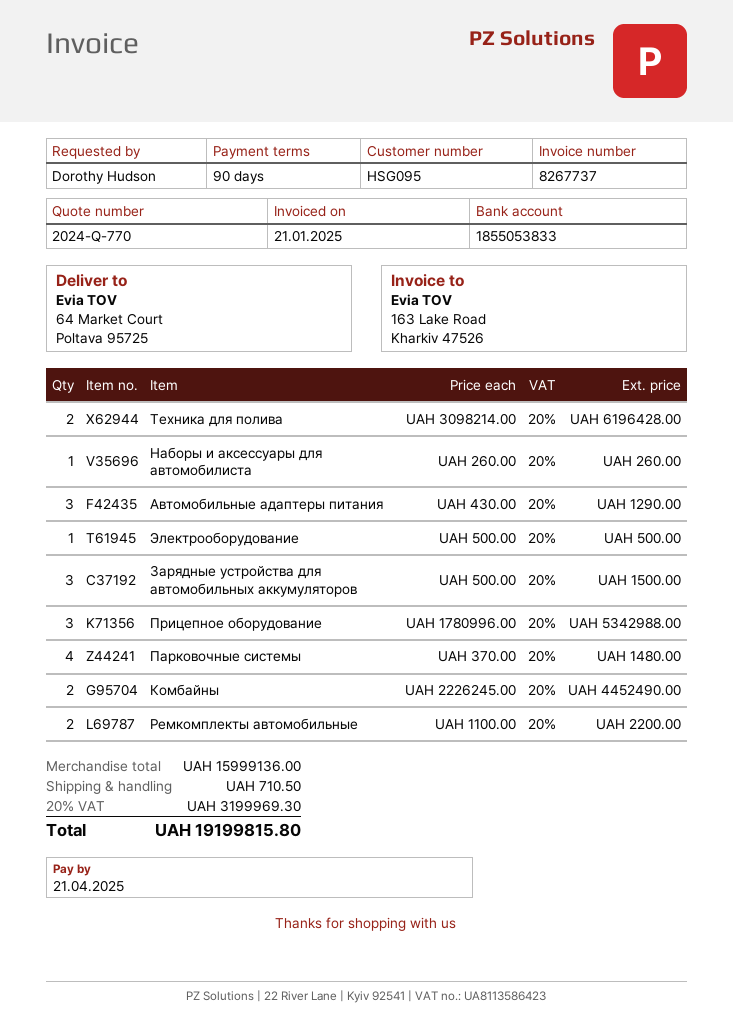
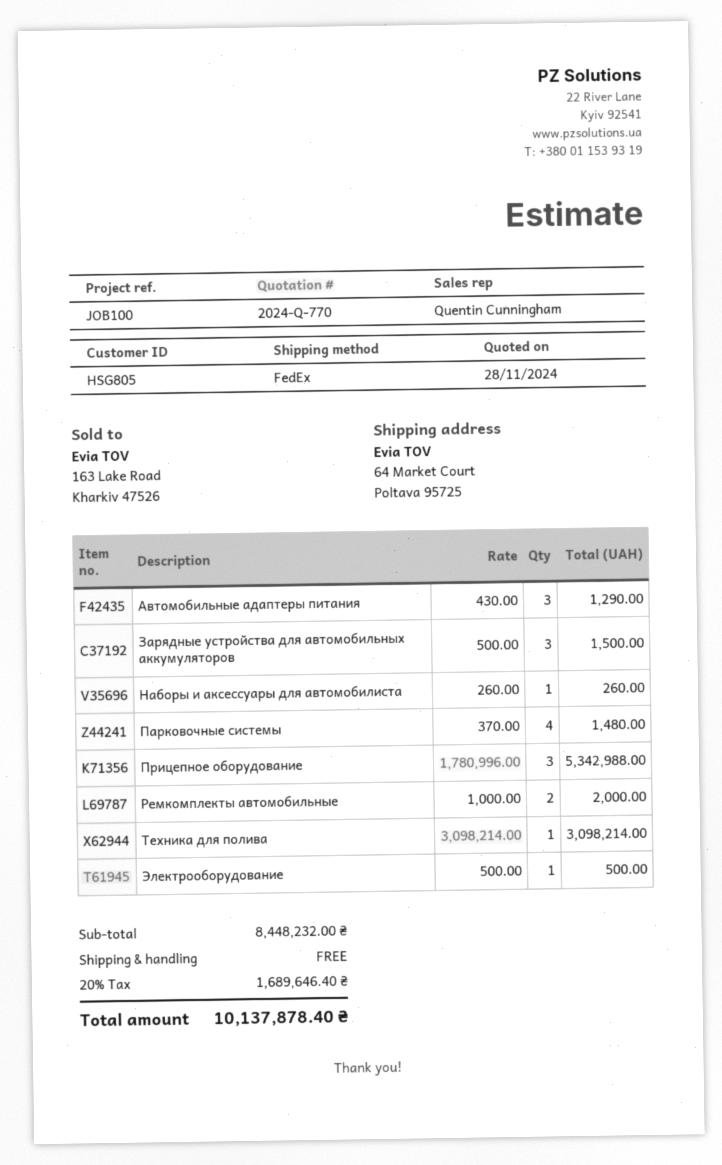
customer number: HSG095 -> HSG805
Техника для полива: 2 x 3098214.00 = 6196428.00 -> 1 x 3098214.00 = 3098214.00
Комбайны: 2 x 2226245.00 = 4452490.00 -> none
Ремкомплекты автомобильные: 2 x 1100.00 = 2200.00 -> 2 x 1000.00 = 2000.00
subtotal: 15999136.00 -> 8448232.00
shipping: 710.50 -> 0.00
tax: 20% = 3199969.30 -> 20% = 1689646.40
total: 19199815.80 -> 10137878.40

